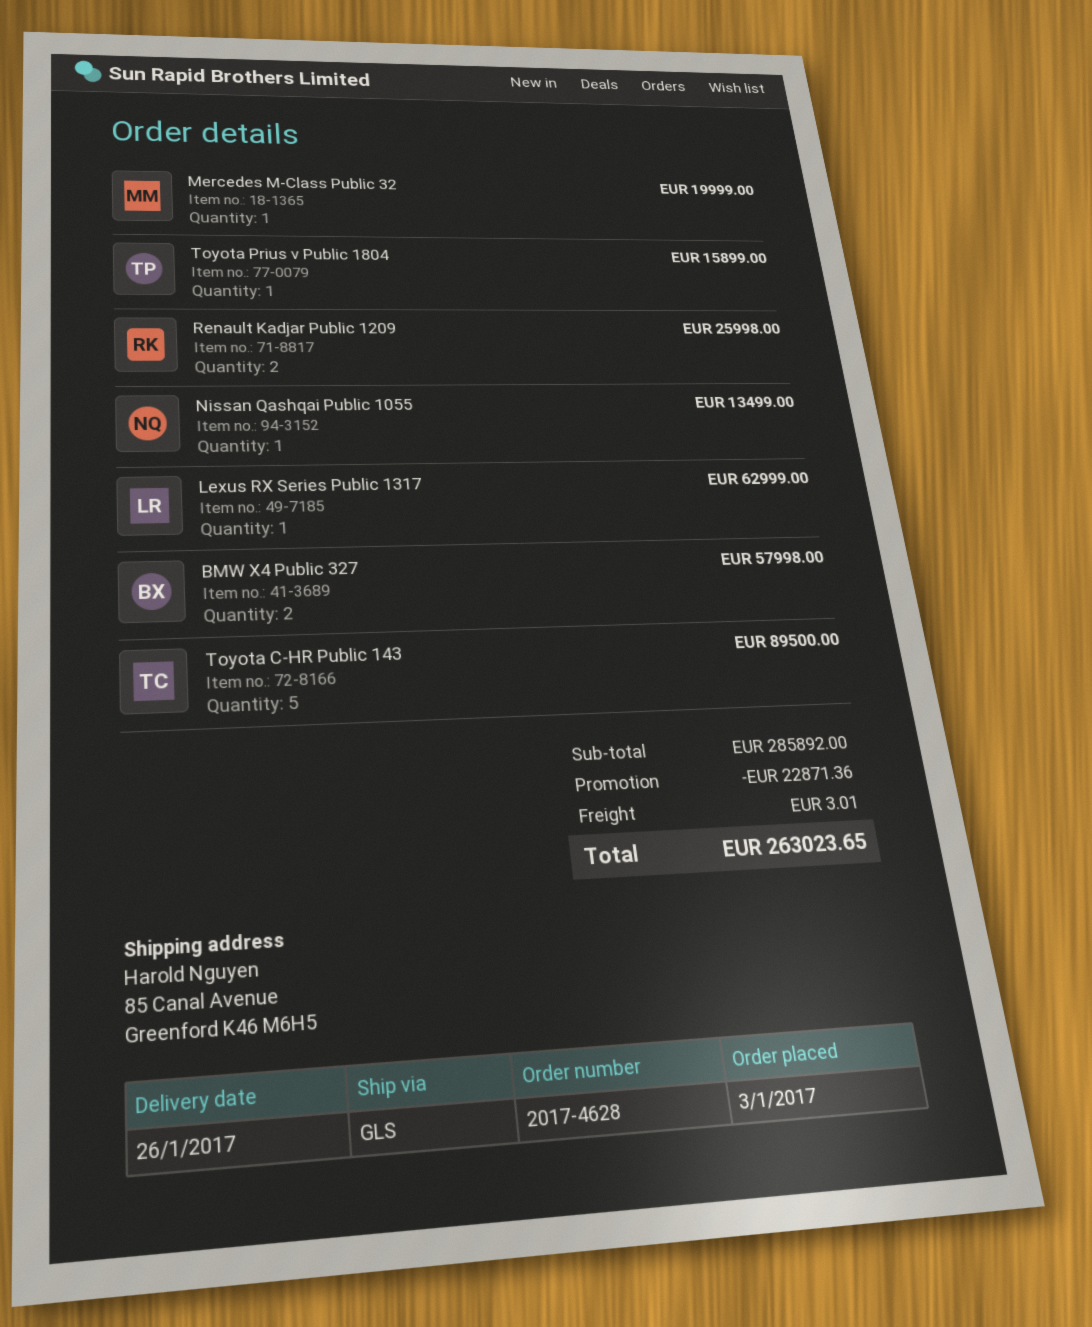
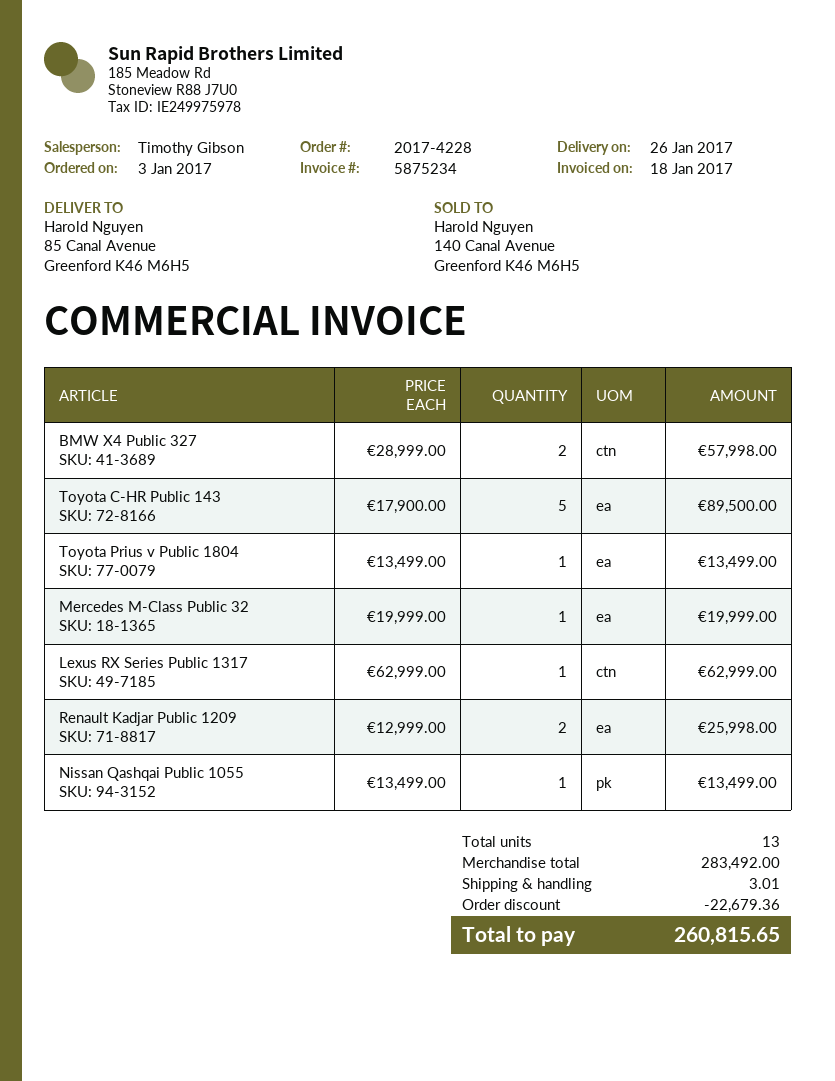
order number: 2017-4628 -> 2017-4228
Toyota Prius v Public 1804: 1 for 15899.00 -> 1 for 13499.00
subtotal: 285892.00 -> 283492.00
discount: 22871.36 -> 22679.36
total: 263023.65 -> 260815.65

